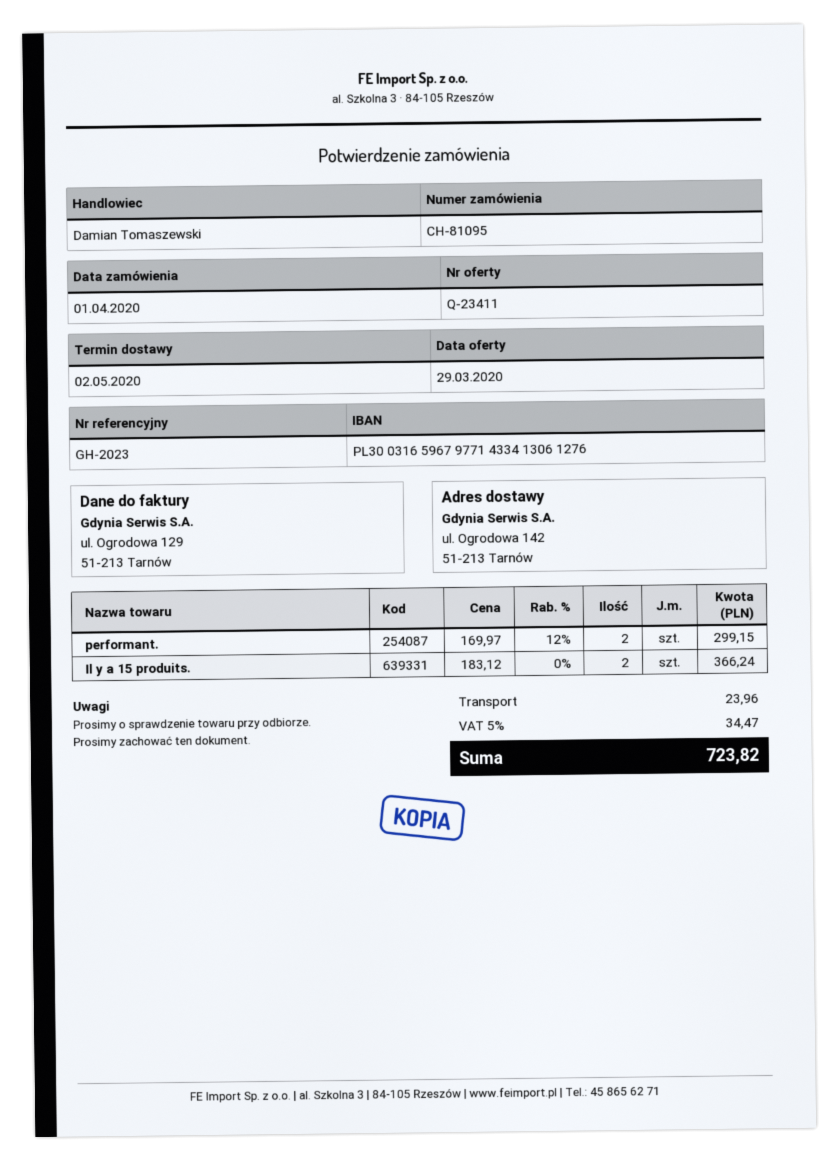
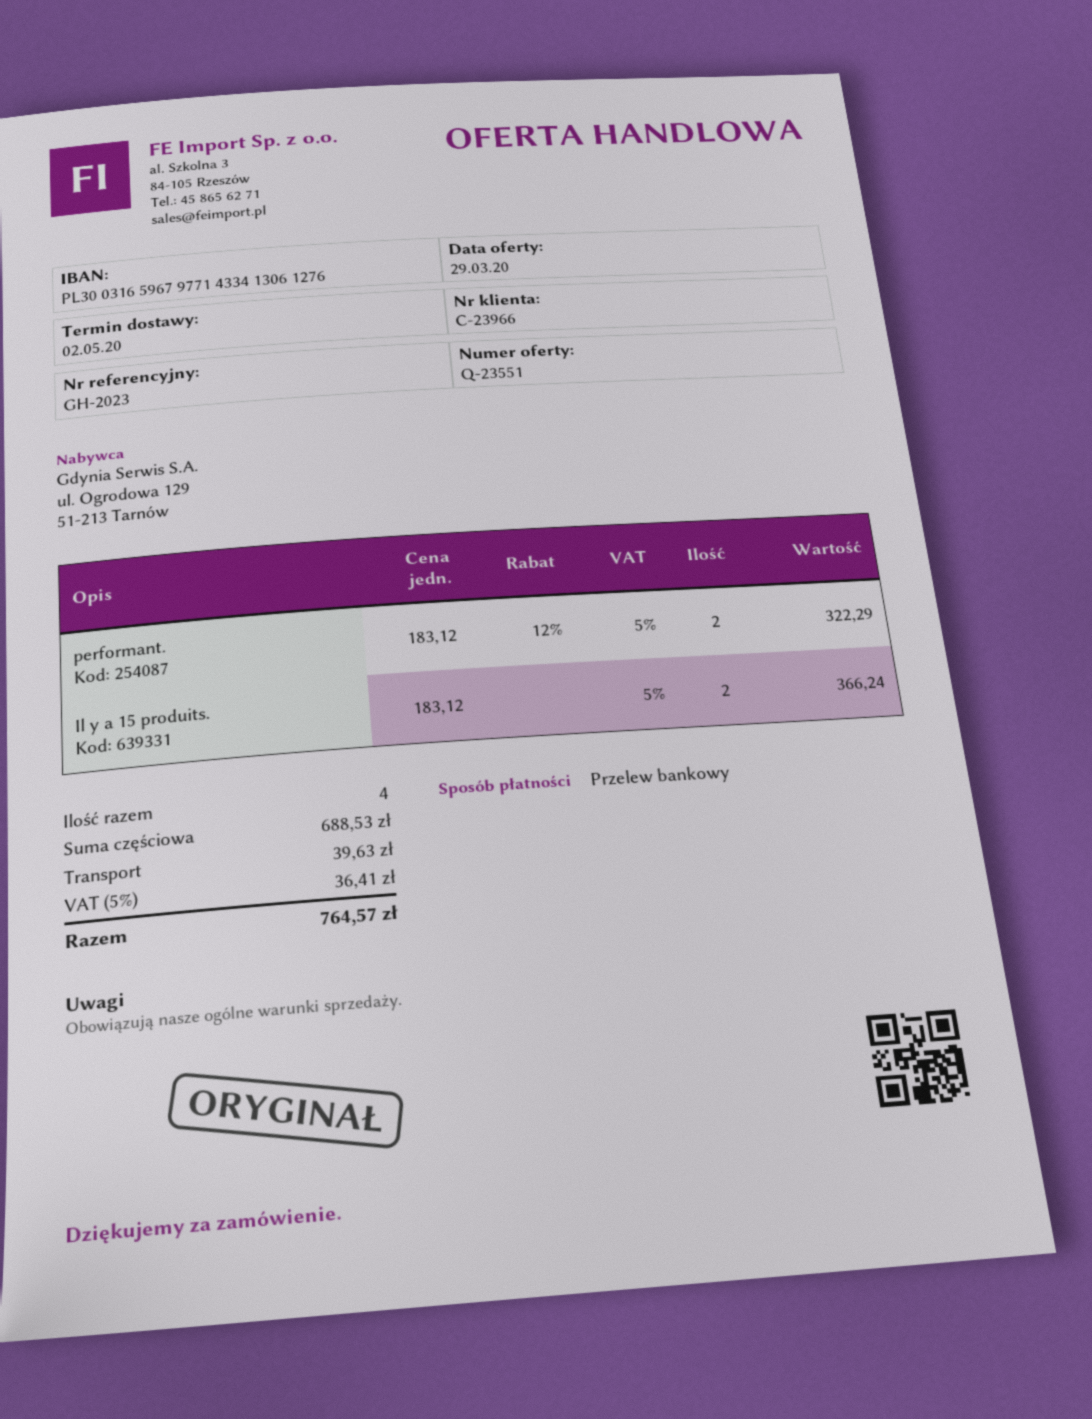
quote number: Q-23411 -> Q-23551
performant.: 2 x 169.97 - 12% = 299.15 -> 2 x 183.12 - 12% = 322.29
shipping: 23.96 -> 39.63
tax: 5% = 34.47 -> 5% = 36.41
total: 723.82 -> 764.57

